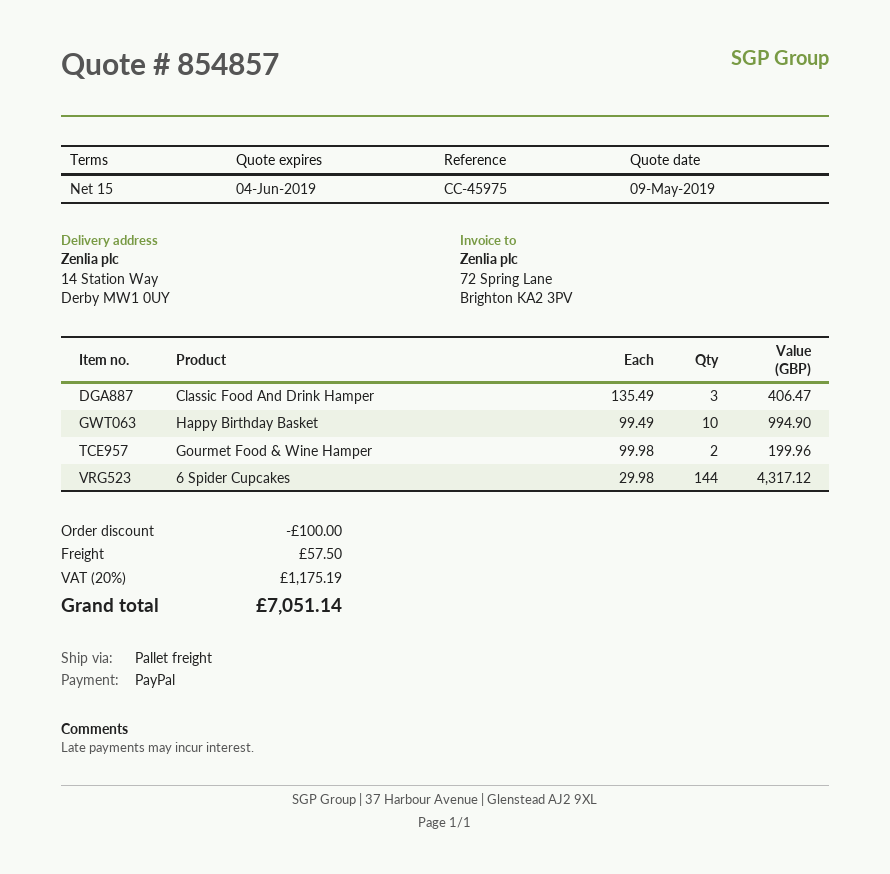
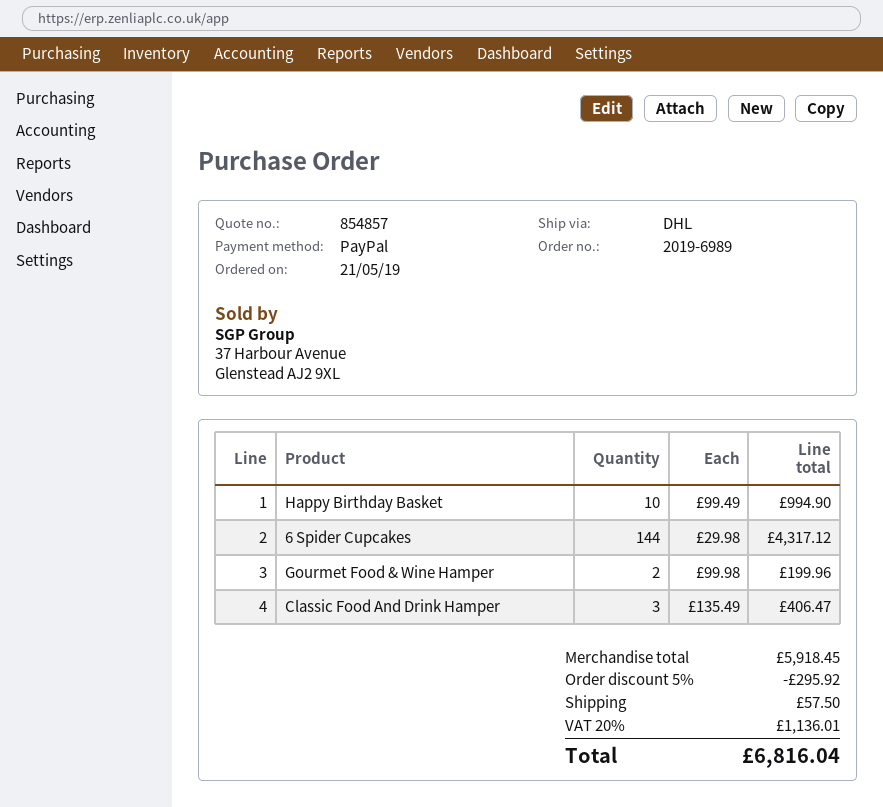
shipping method: pallet freight -> DHL
discount: 100.00 -> 295.92
tax: 20% = 1175.19 -> 20% = 1136.01
total: 7051.14 -> 6816.04

